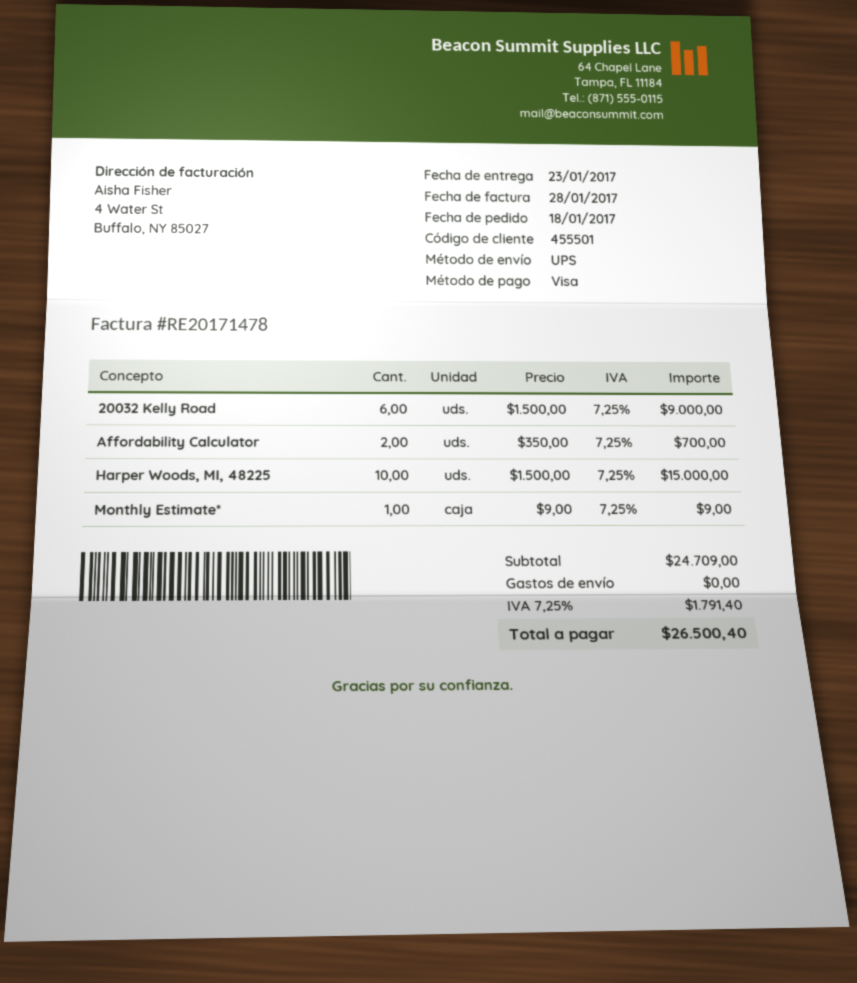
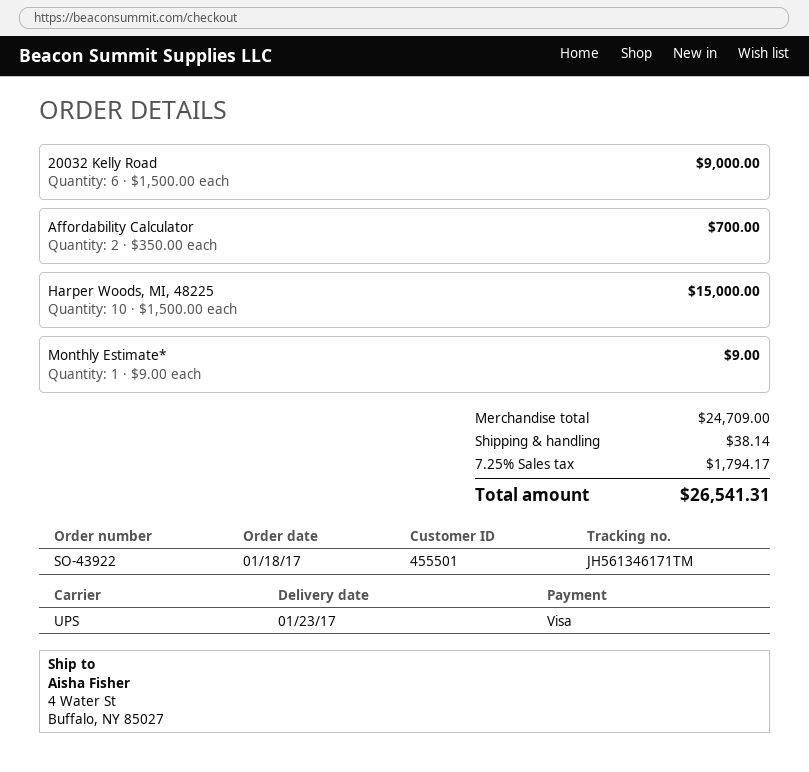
shipping: 0.00 -> 38.14
tax: 7.25% = 1791.40 -> 7.25% = 1794.17
total: 26500.40 -> 26541.31

